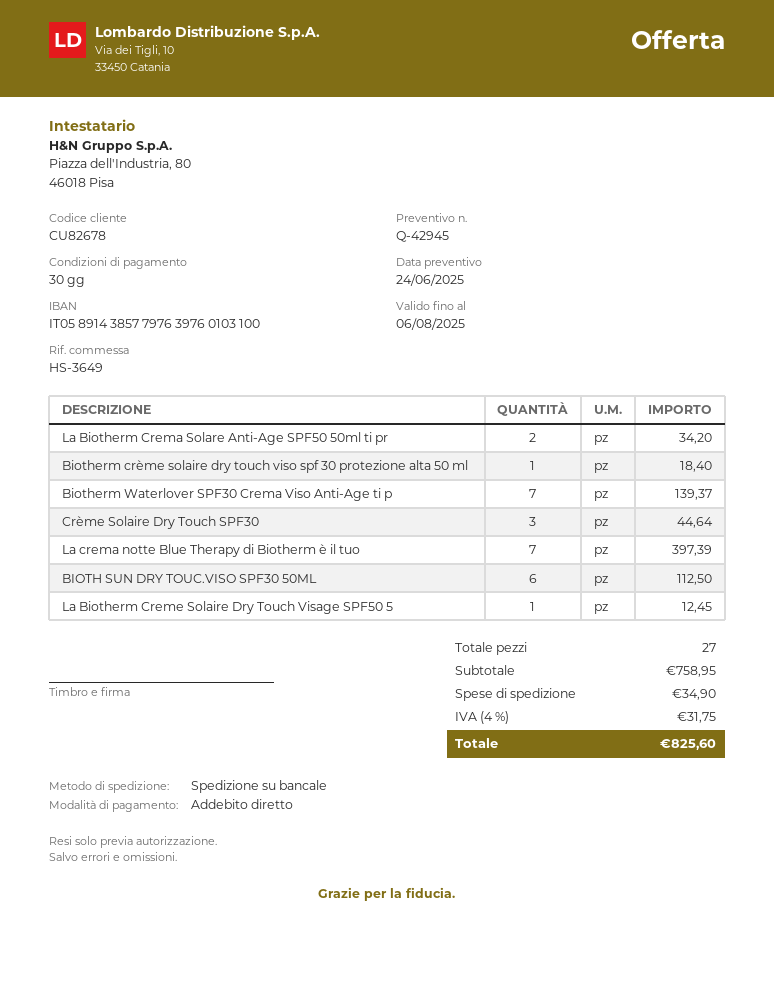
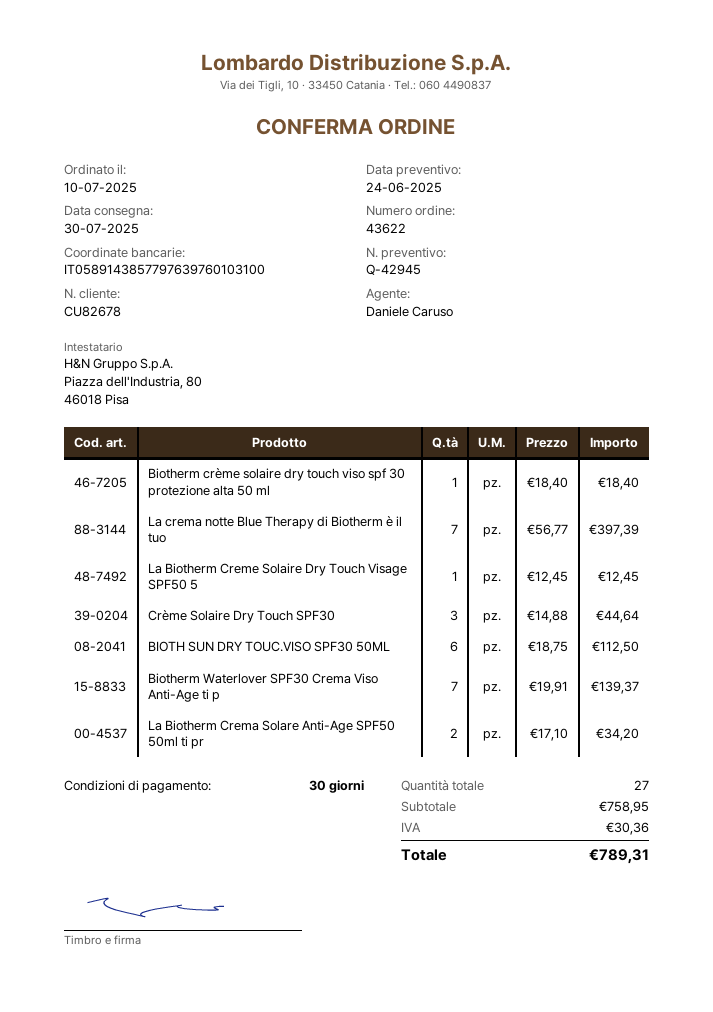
shipping: 34.90 -> none
tax: 31.75 -> 30.36
total: 825.60 -> 789.31

